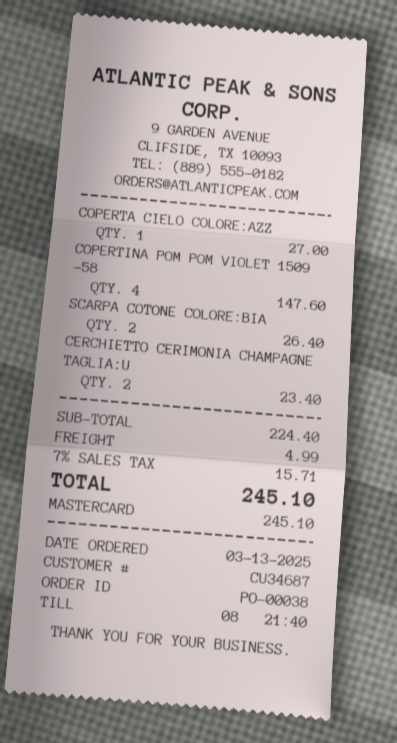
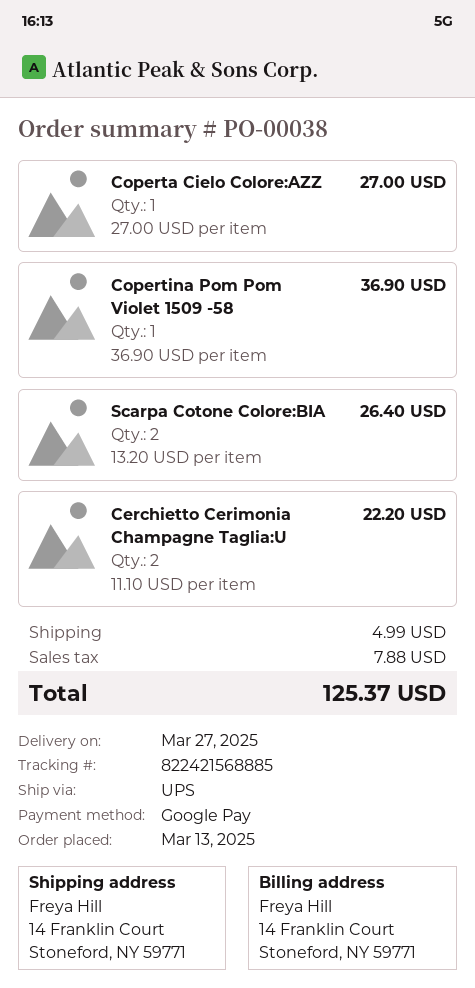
payment method: Mastercard -> Google Pay
COPERTINA POM POM VIOLET 1509 -58: 4 for 147.60 -> 1 for 36.90
CERCHIETTO CERIMONIA CHAMPAGNE TAGLIA:U: 2 for 23.40 -> 2 for 22.20
tax: 15.71 -> 7.88
total: 245.10 -> 125.37

